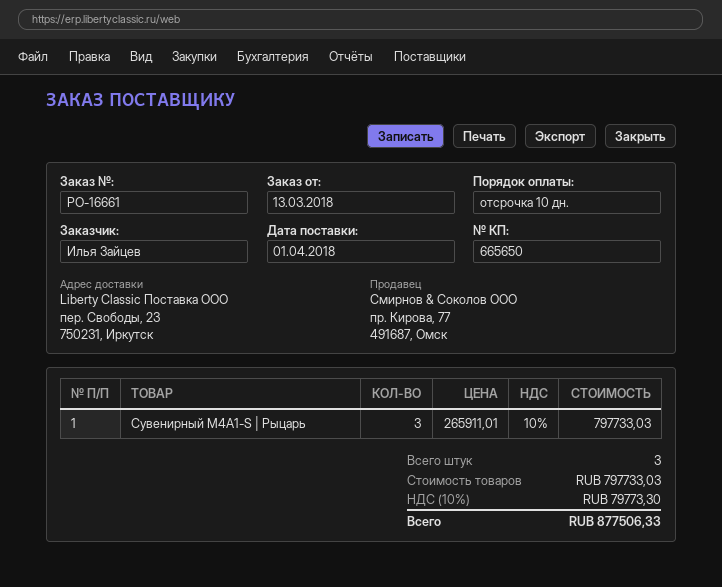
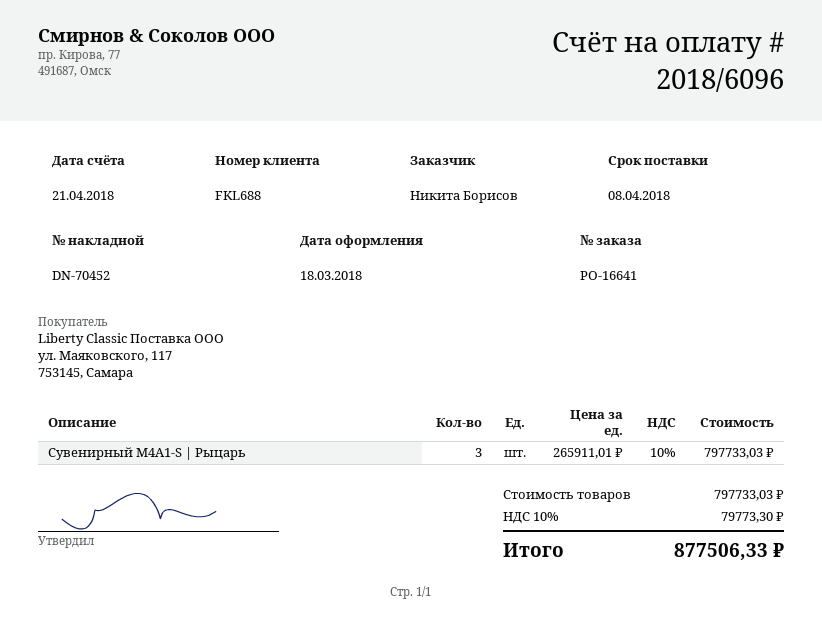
order number: PO-16661 -> PO-16641
order date: 2018-03-13 -> 2018-03-18
delivery date: 2018-04-01 -> 2018-04-08
ordered by: Илья Зайцев -> Никита Борисов

